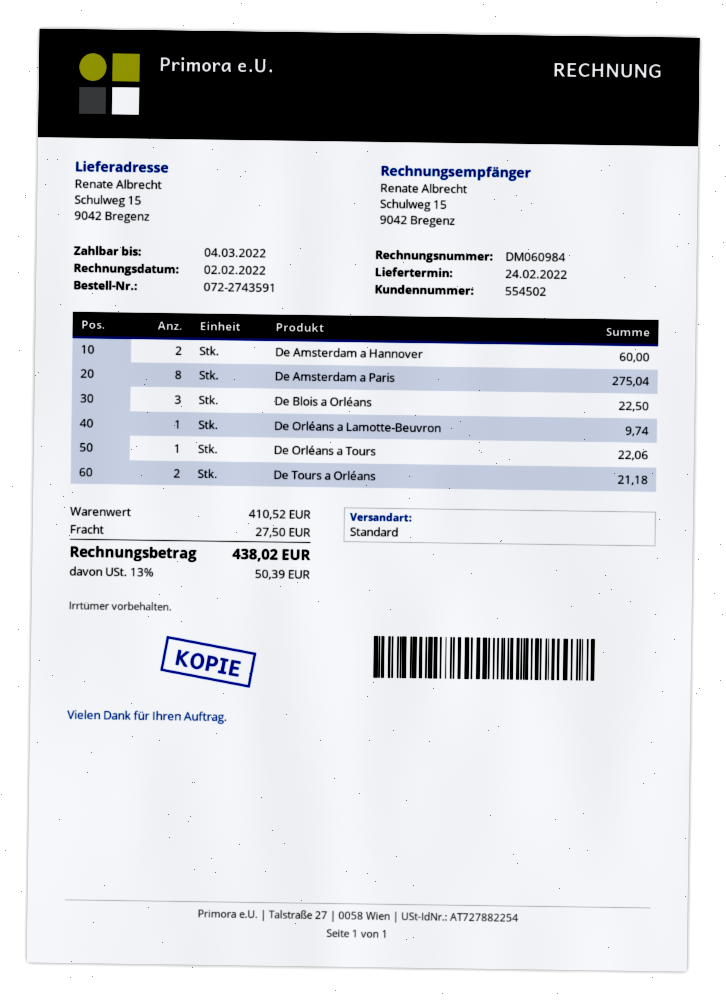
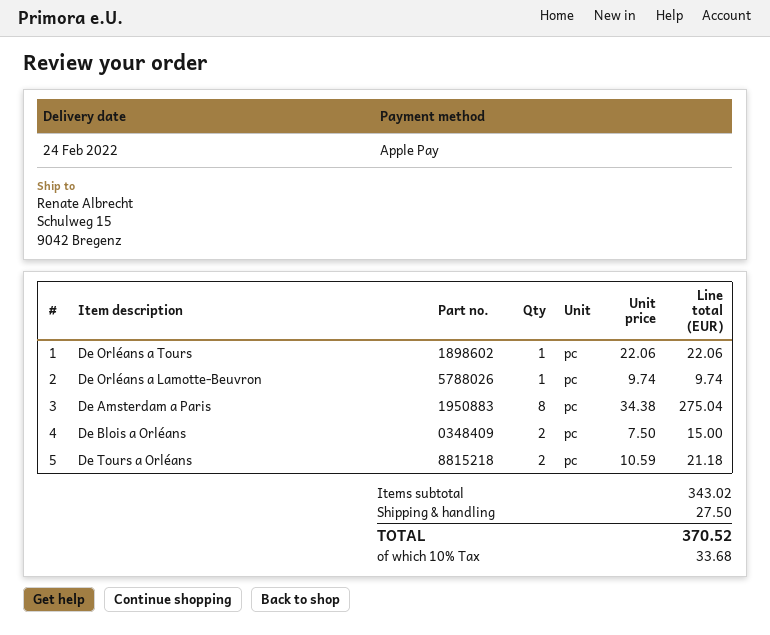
De Amsterdam a Hannover: 2 for 60.00 -> none
De Blois a Orléans: 3 for 22.50 -> 2 for 15.00
subtotal: 410.52 -> 343.02
tax: 13% = 50.39 -> 10% = 33.68
total: 438.02 -> 370.52

